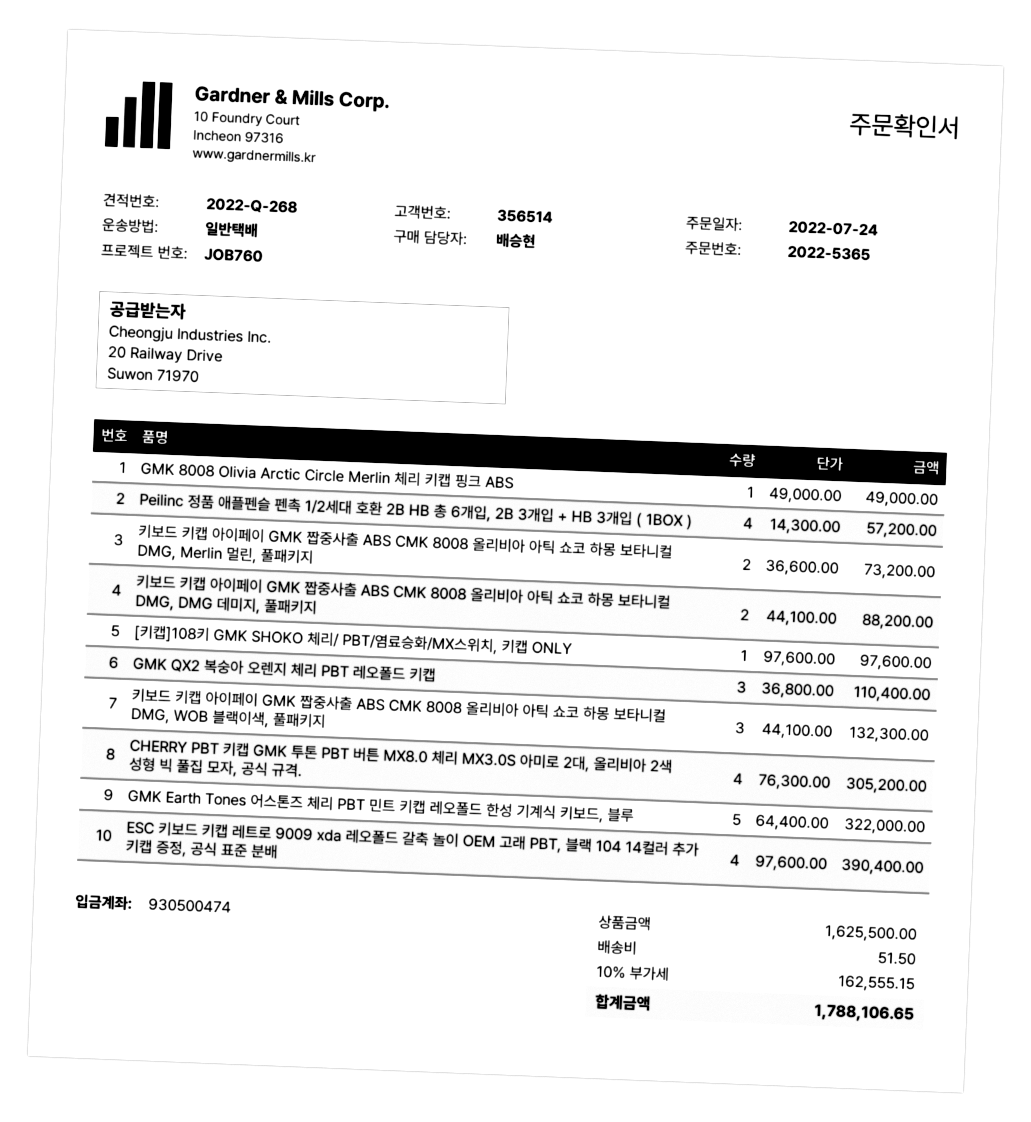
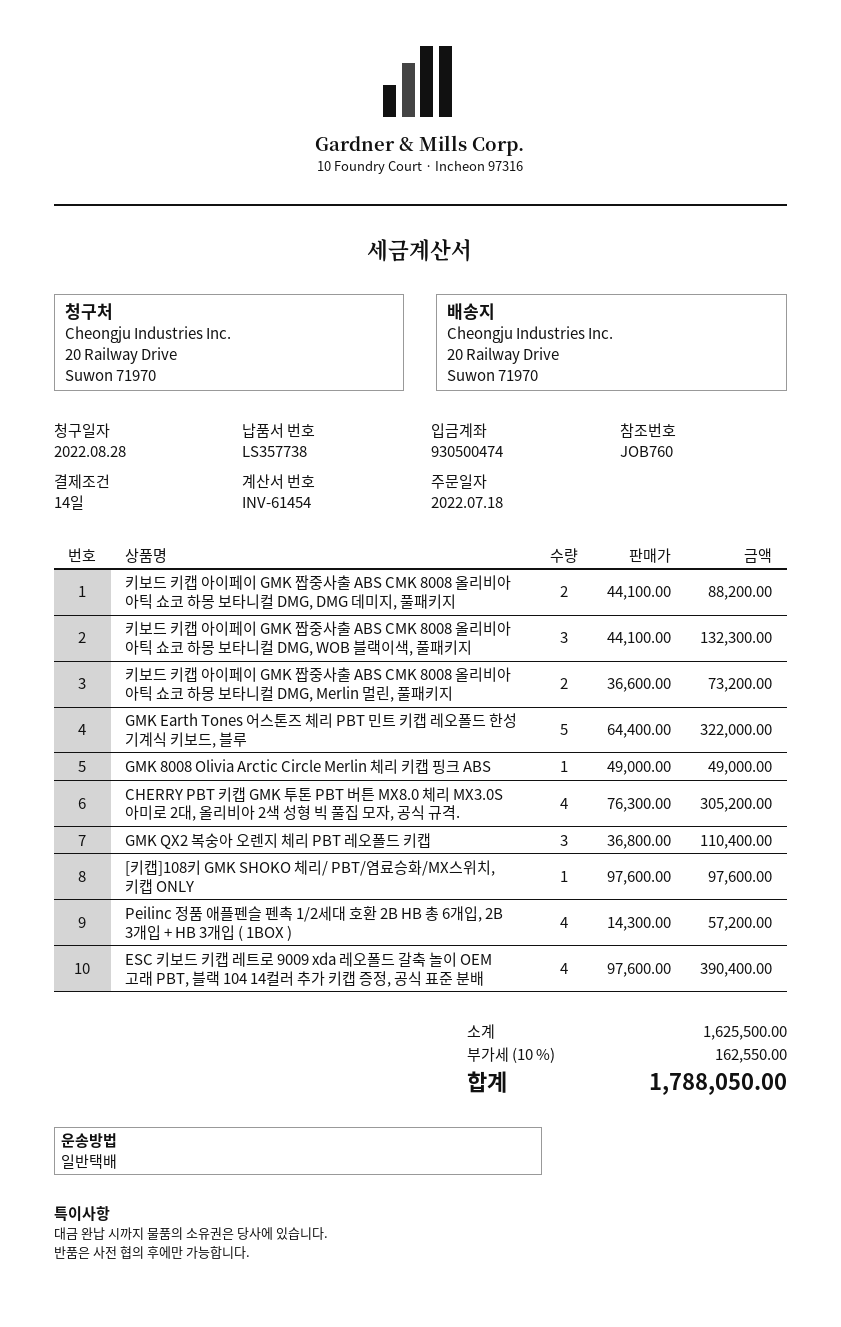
order date: 2022-07-24 -> 2022-07-18
shipping: 51.50 -> none
tax: 10% = 162555.15 -> 10% = 162550.00
total: 1788106.65 -> 1788050.00

